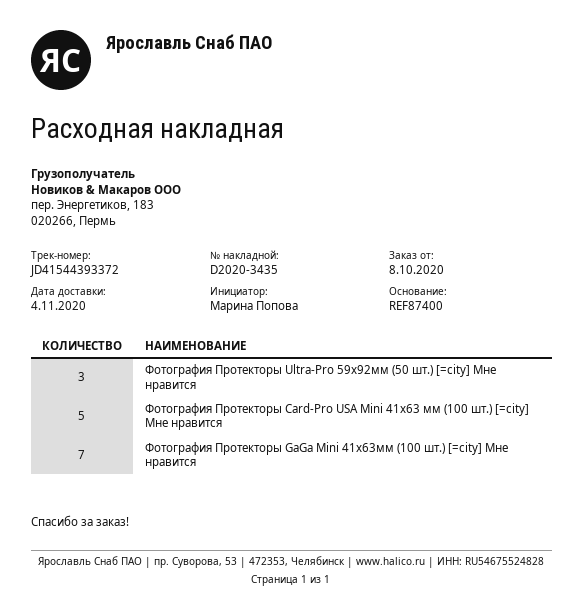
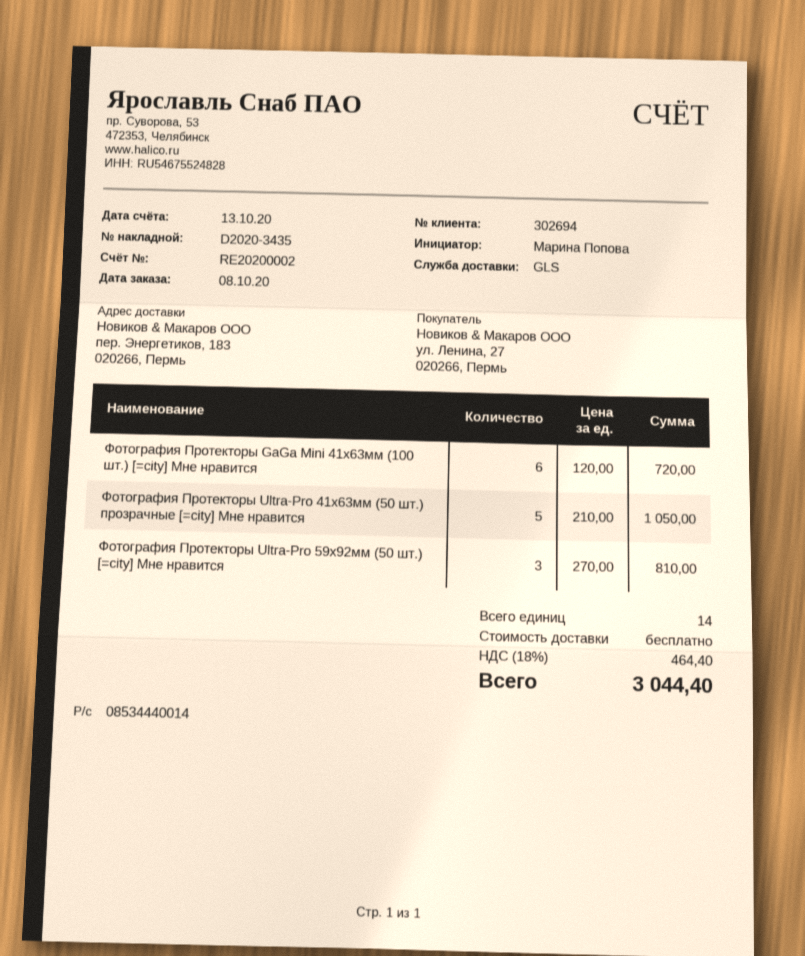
Фотография Протекторы Card-Pro USA Mini 41x63 мм (100 шт.) [=city] Мне нравится: 5 -> none
Фотография Протекторы GaGa Mini 41х63мм (100 шт.) [=city] Мне нравится: 7 -> 6
Фотография Протекторы Ultra-Pro 41х63мм (50 шт.) прозрачные [=city] Мне нравится: none -> 5

